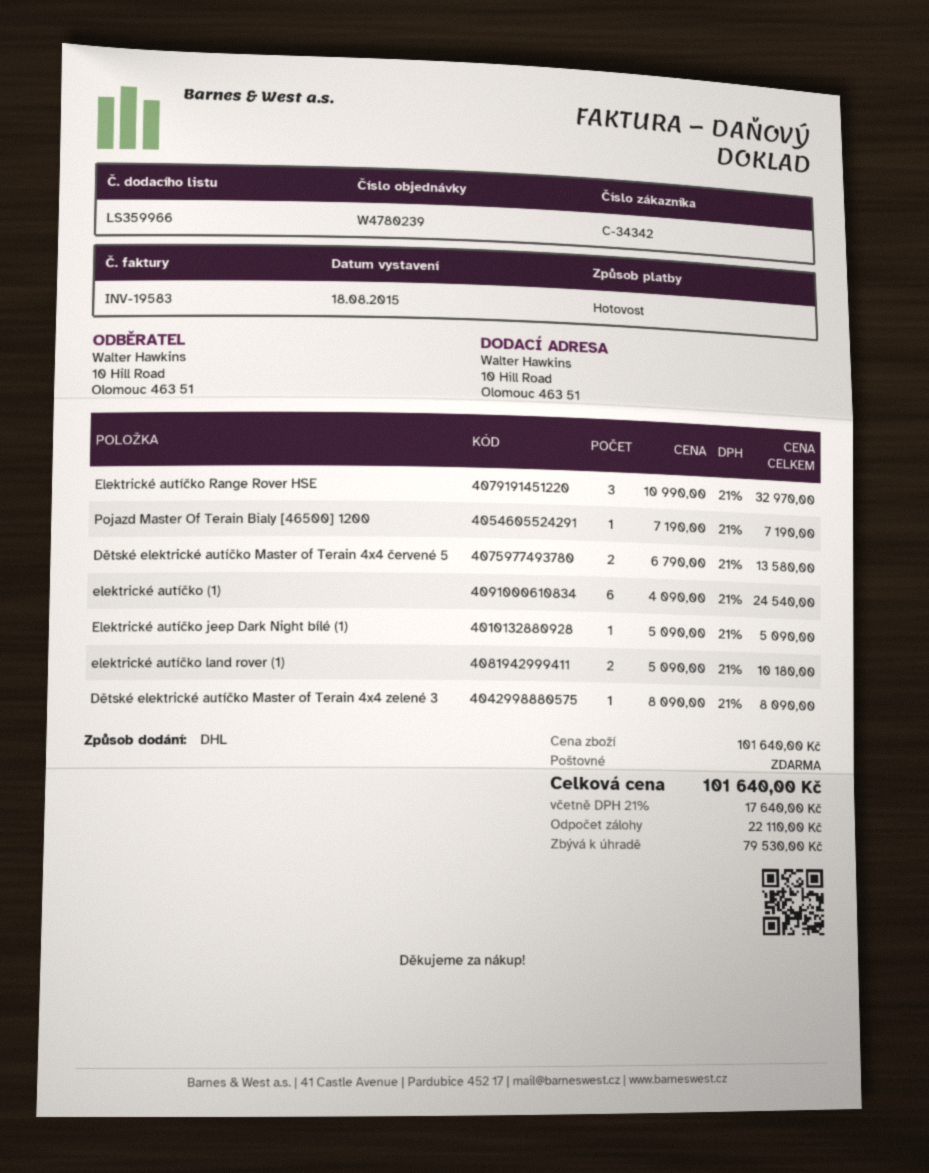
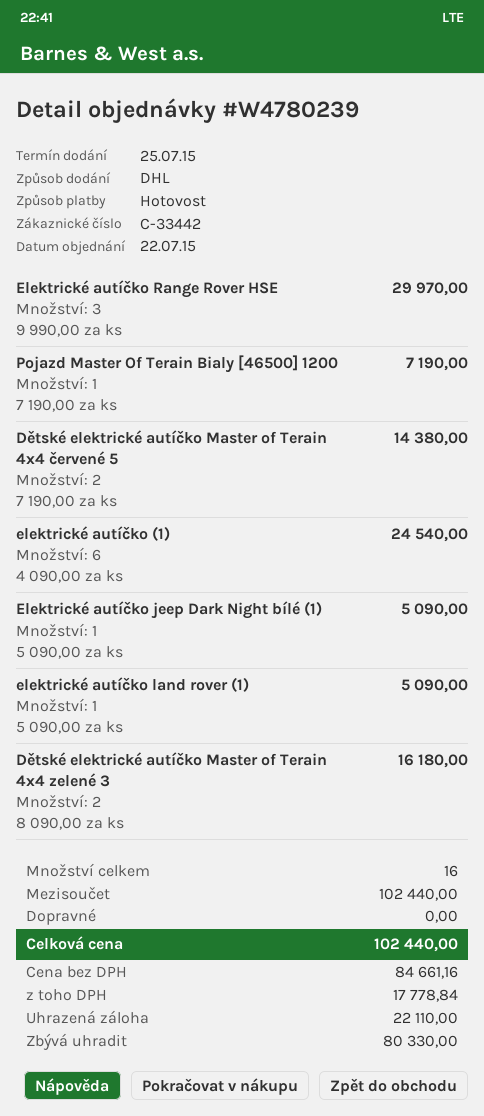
customer number: C-34342 -> C-33442
Elektrické autíčko Range Rover HSE: 3 x 10990.00 = 32970.00 -> 3 x 9990.00 = 29970.00
Dětské elektrické autíčko Master of Terain 4x4 červené 5: 2 x 6790.00 = 13580.00 -> 2 x 7190.00 = 14380.00
elektrické autíčko land rover (1): 2 x 5090.00 = 10180.00 -> 1 x 5090.00 = 5090.00
Dětské elektrické autíčko Master of Terain 4x4 zelené 3: 1 x 8090.00 = 8090.00 -> 2 x 8090.00 = 16180.00
subtotal: 101640.00 -> 102440.00
tax: 17640.00 -> 17778.84
total: 101640.00 -> 102440.00
balance: 79530.00 -> 80330.00

